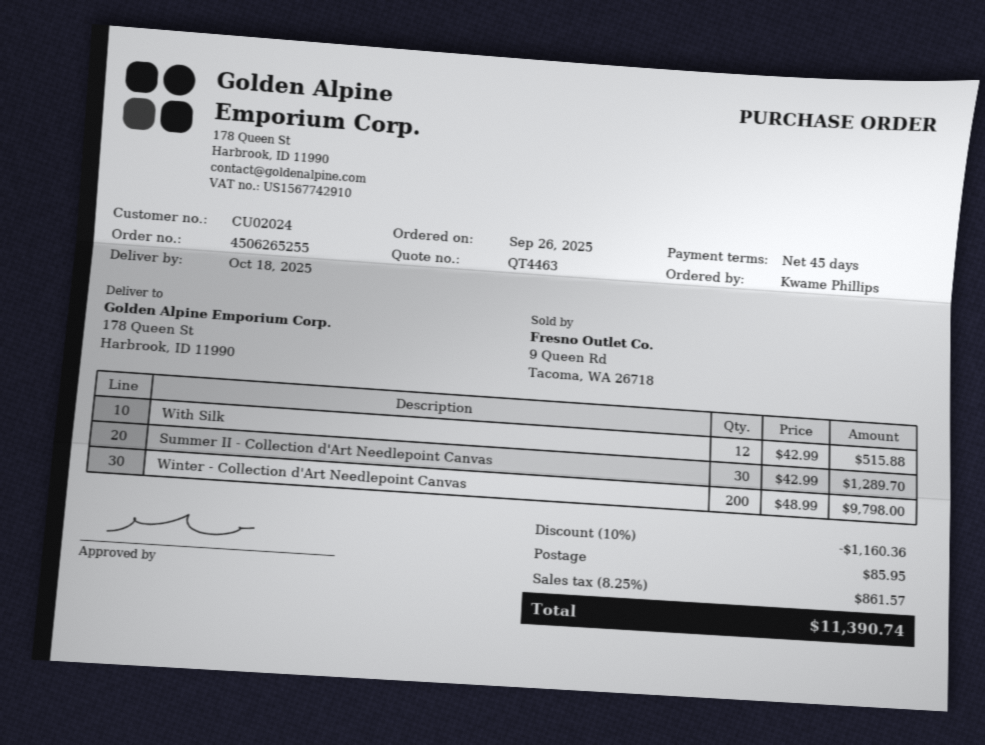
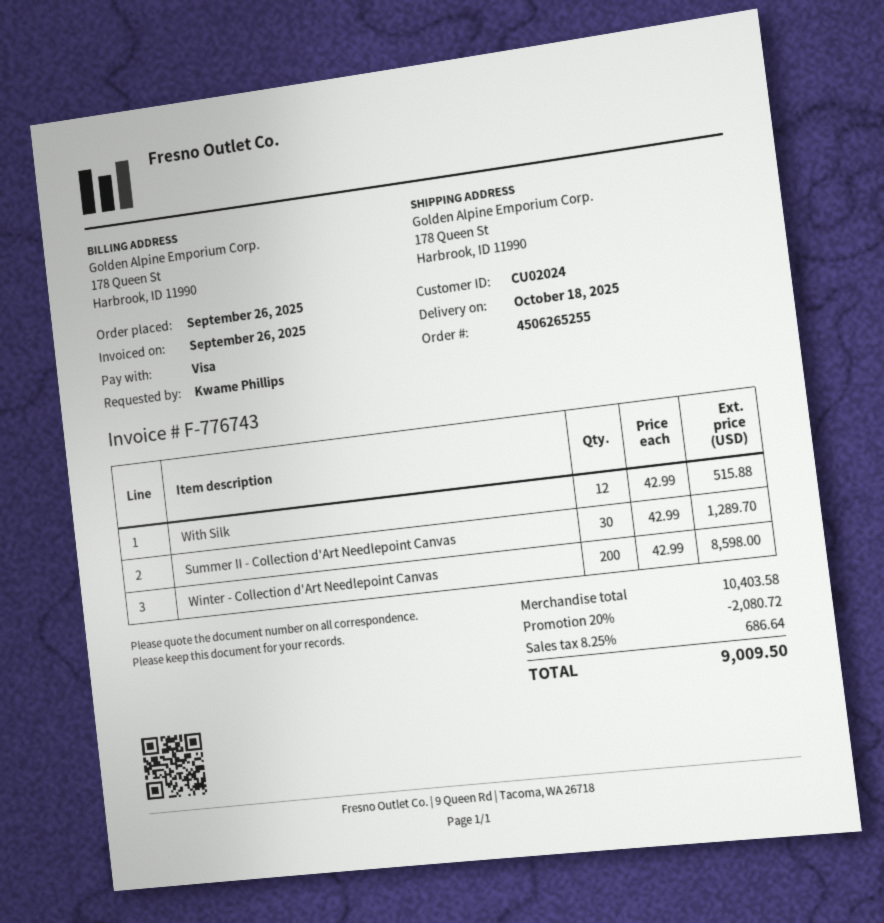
Winter - Collection d'Art Needlepoint Canvas: 200 x 48.99 = 9798.00 -> 200 x 42.99 = 8598.00
discount: 10% = 1160.36 -> 20% = 2080.72
shipping: 85.95 -> none
tax: 8.25% = 861.57 -> 8.25% = 686.64
total: 11390.74 -> 9009.50

